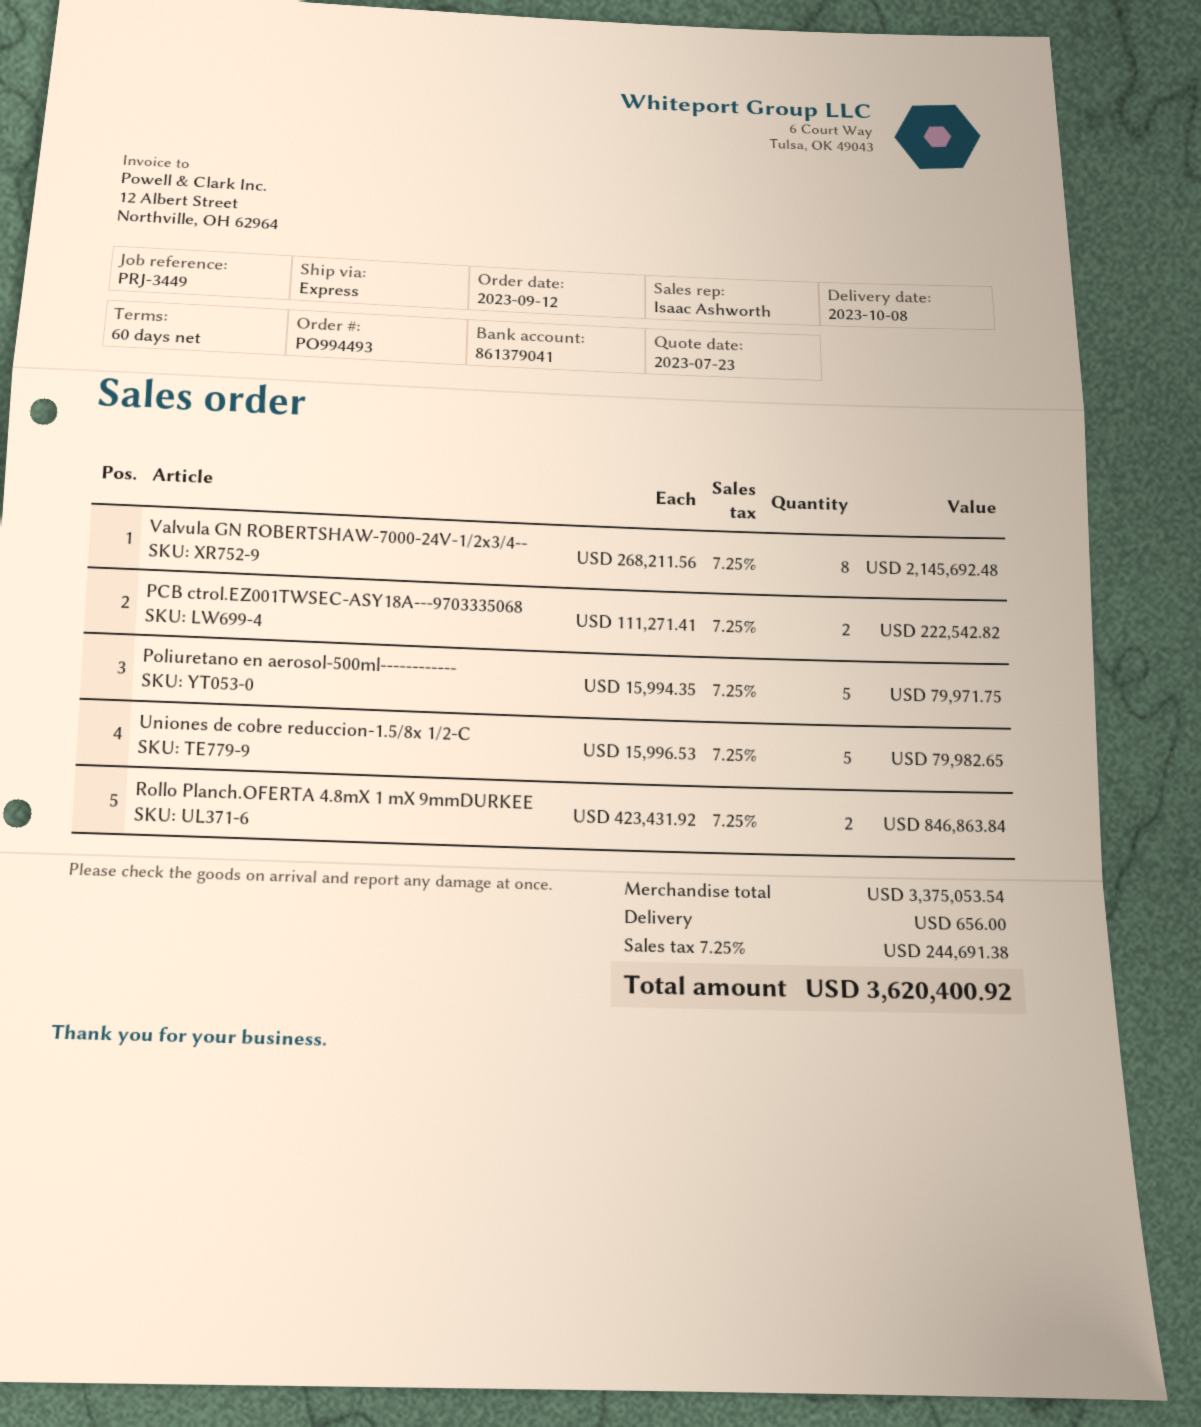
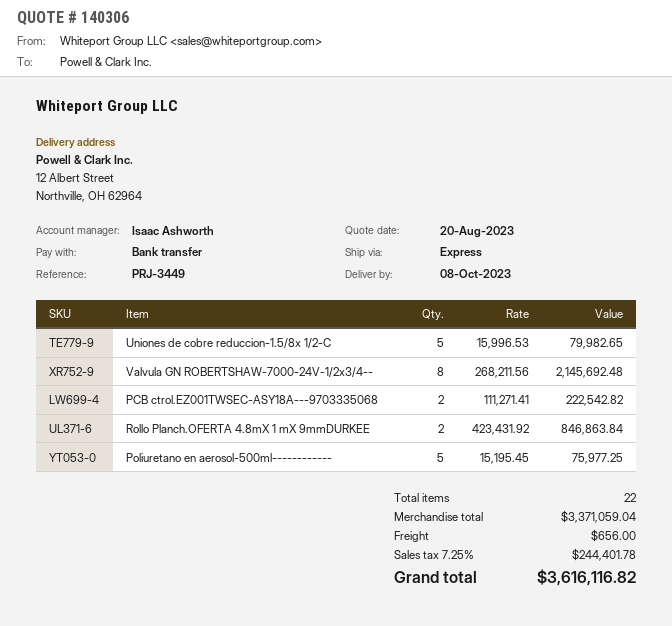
quote date: 2023-07-23 -> 2023-08-20
Poliuretano en aerosol-500ml------------: 5 x 15994.35 = 79971.75 -> 5 x 15195.45 = 75977.25
subtotal: 3375053.54 -> 3371059.04
tax: 7.25% = 244691.38 -> 7.25% = 244401.78
total: 3620400.92 -> 3616116.82

